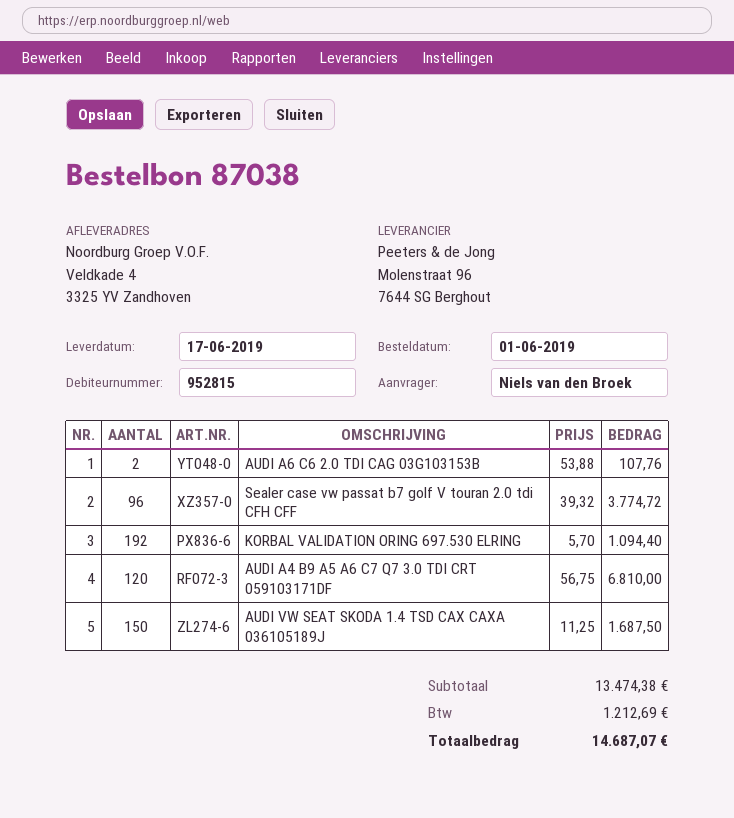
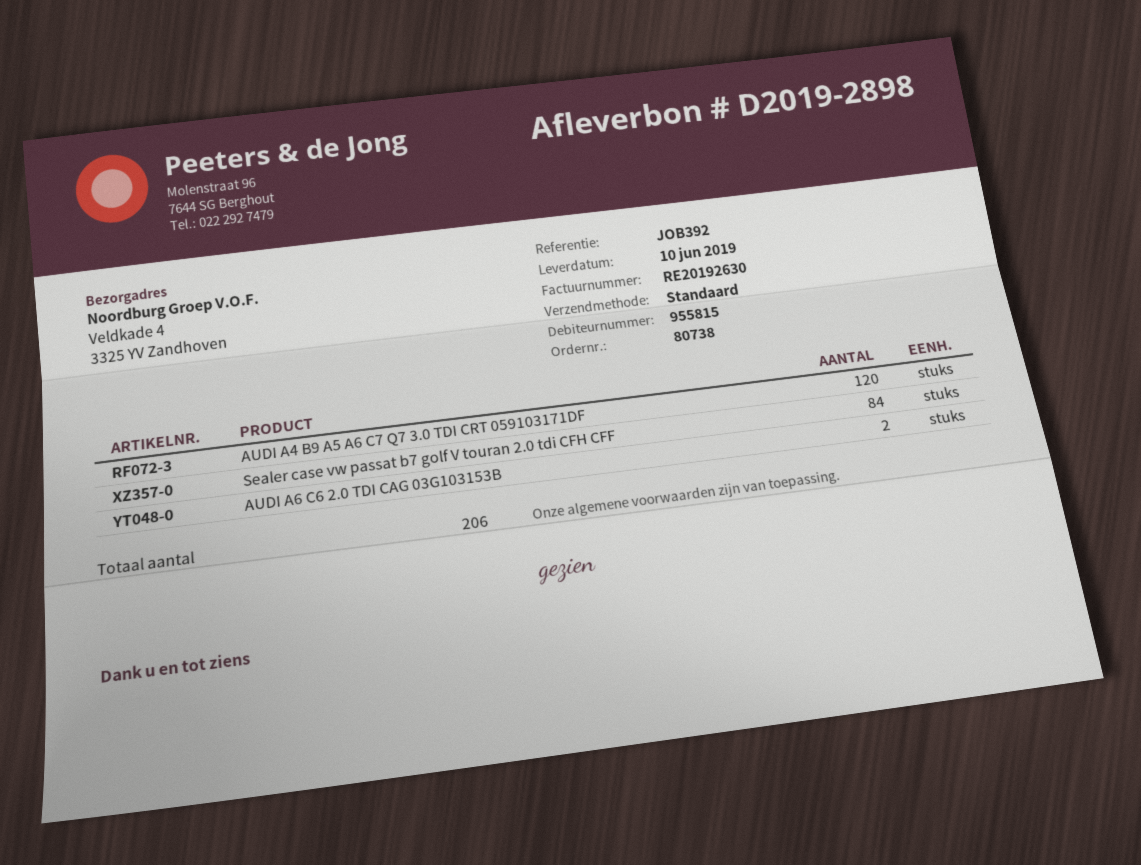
order number: 87038 -> 80738
delivery date: 2019-06-17 -> 2019-06-10
customer number: 952815 -> 955815
Sealer case vw passat b7 golf V touran 2.0 tdi CFH CFF: 96 -> 84
KORBAL VALIDATION ORING 697.530 ELRING: 192 -> none
AUDI VW SEAT SKODA 1.4 TSD CAX CAXA 036105189J: 150 -> none

